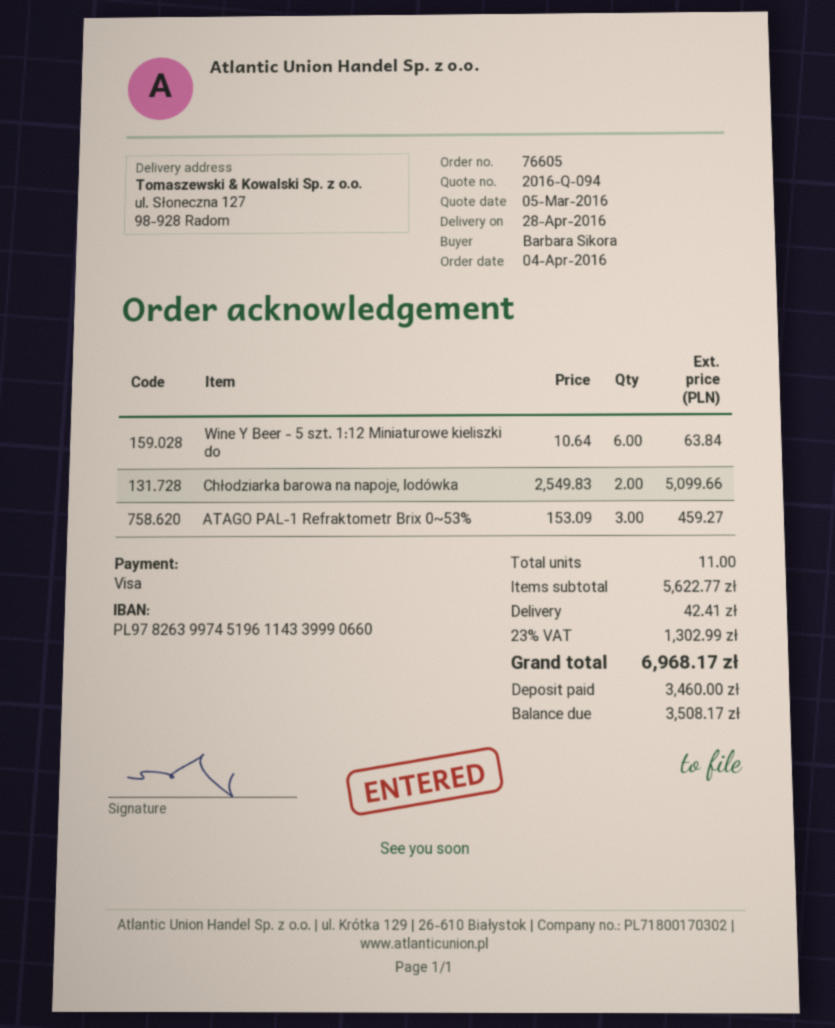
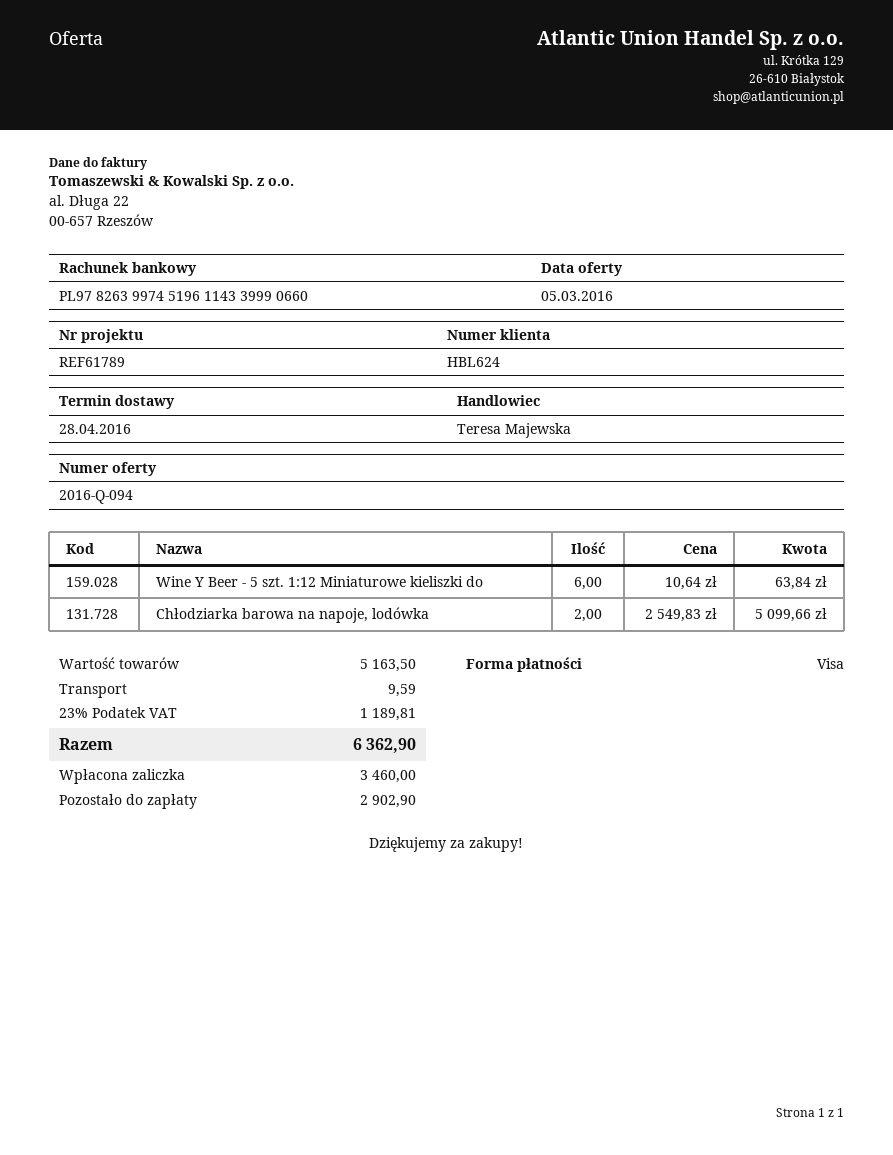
ATAGO PAL-1 Refraktometr Brix 0~53%: 3 x 153.09 = 459.27 -> none
subtotal: 5622.77 -> 5163.50
shipping: 42.41 -> 9.59
tax: 23% = 1302.99 -> 23% = 1189.81
total: 6968.17 -> 6362.90
balance: 3508.17 -> 2902.90

